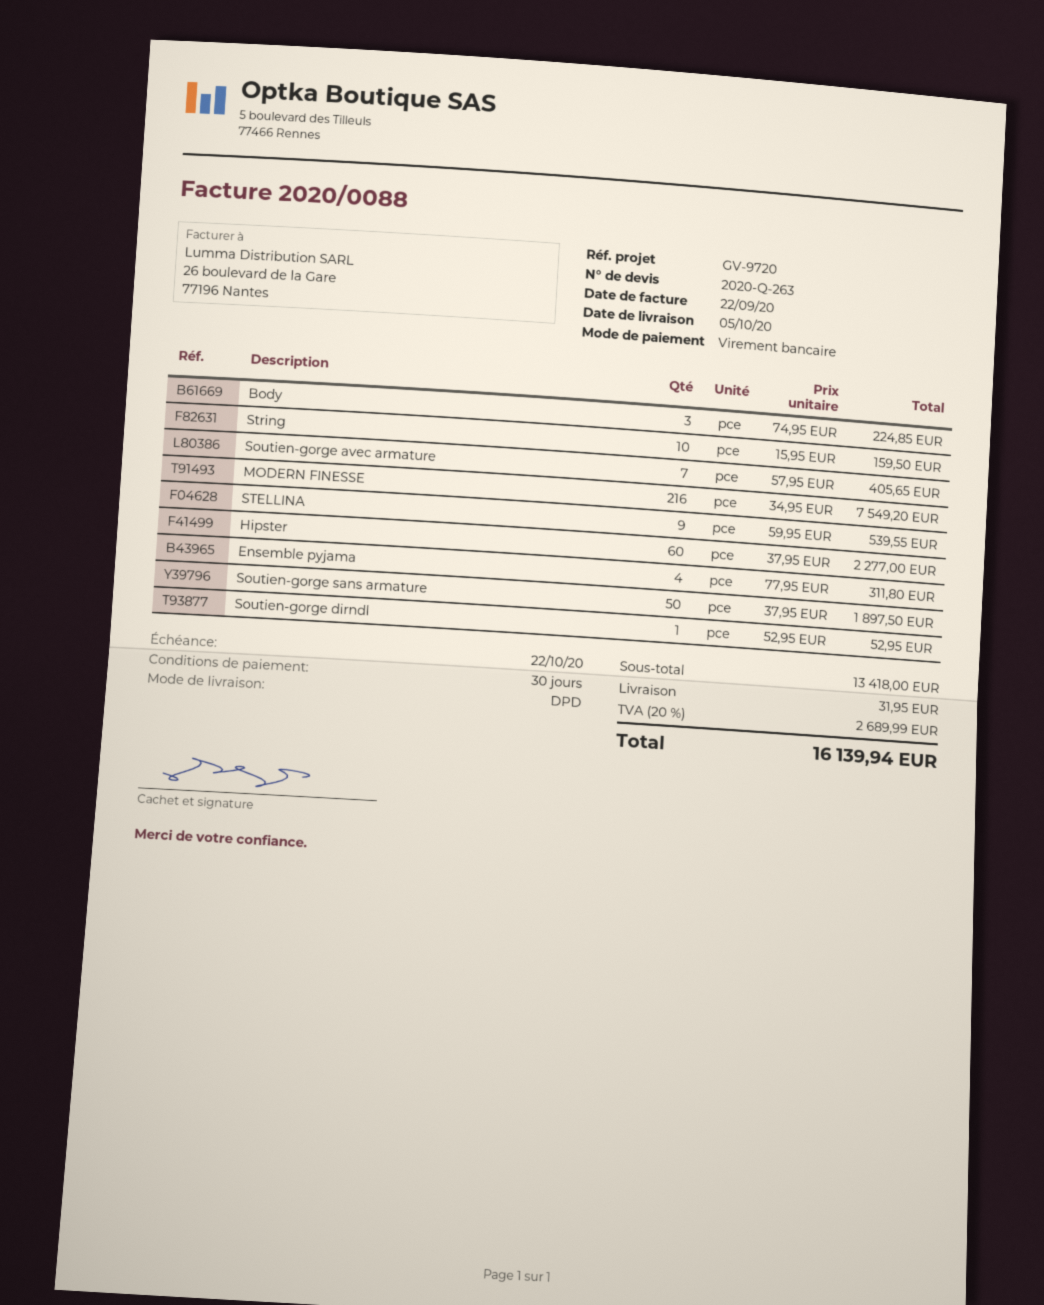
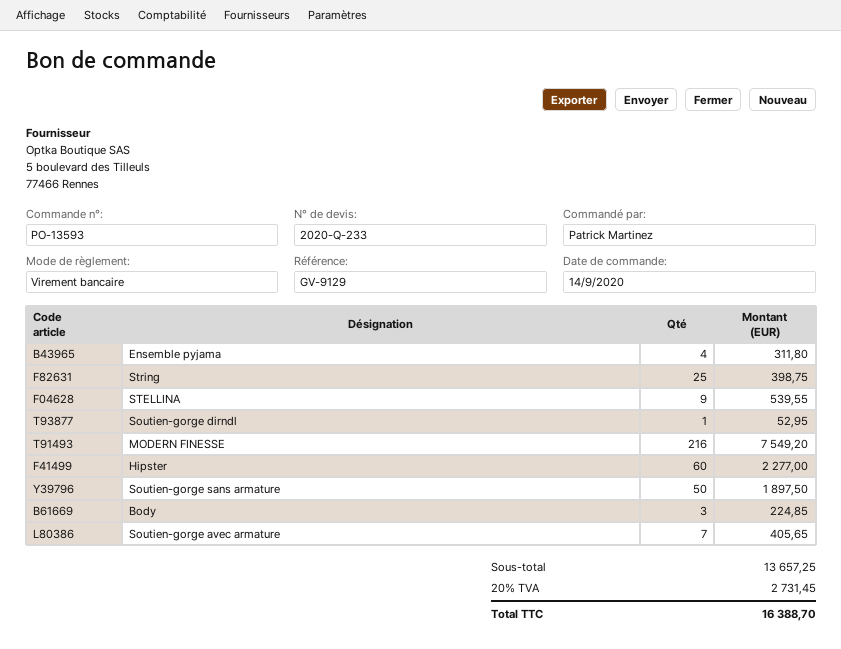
quote number: 2020-Q-263 -> 2020-Q-233
reference: GV-9720 -> GV-9129
String: 10 for 159.50 -> 25 for 398.75
subtotal: 13418.00 -> 13657.25
shipping: 31.95 -> none
tax: 20% = 2689.99 -> 20% = 2731.45
total: 16139.94 -> 16388.70

